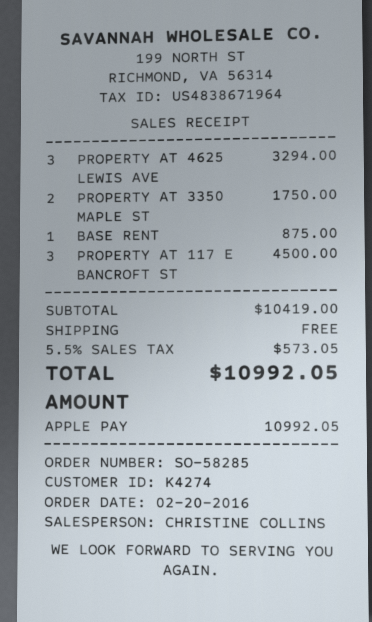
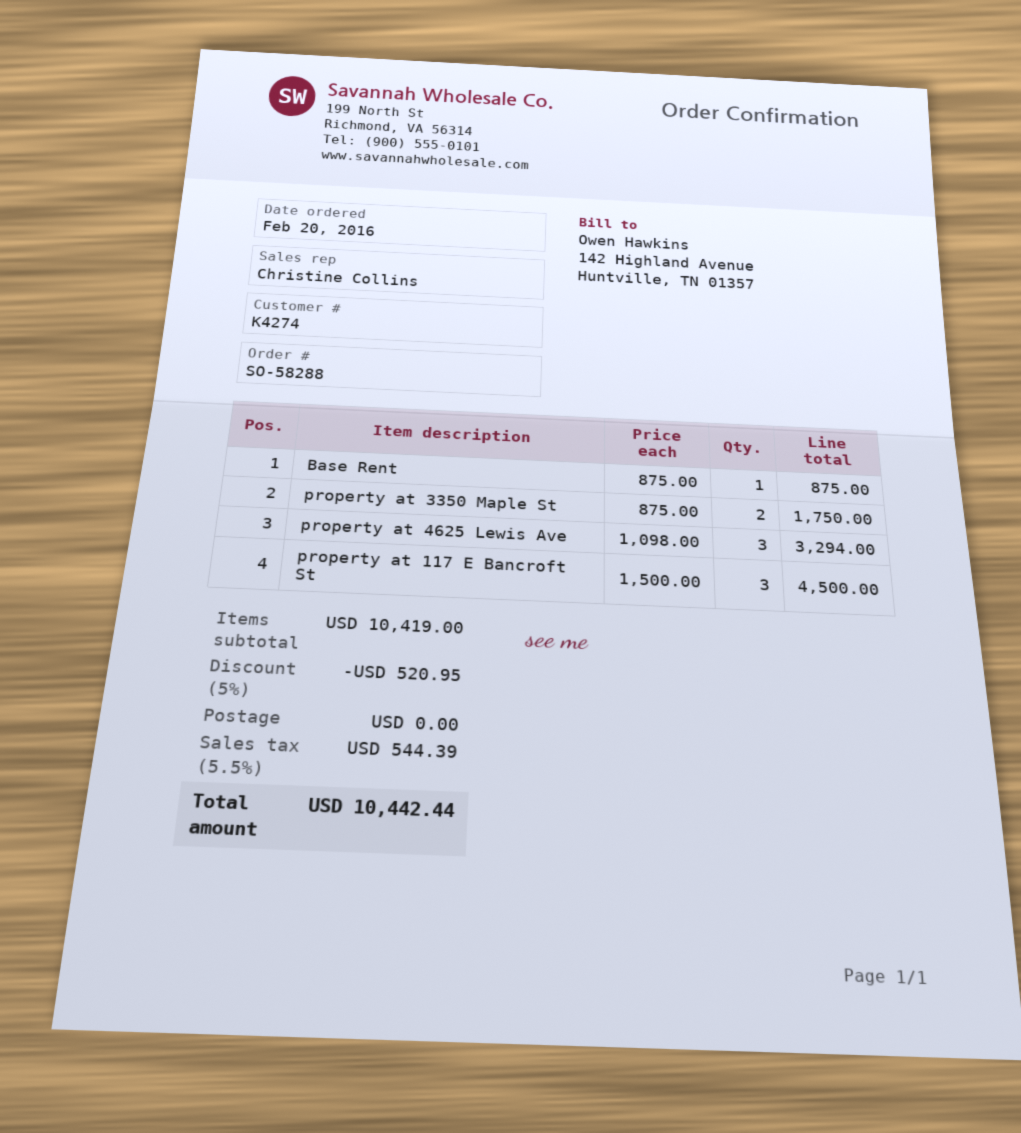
order number: SO-58285 -> SO-58288
discount: none -> 5% = 520.95
tax: 5.5% = 573.05 -> 5.5% = 544.39
total: 10992.05 -> 10442.44

